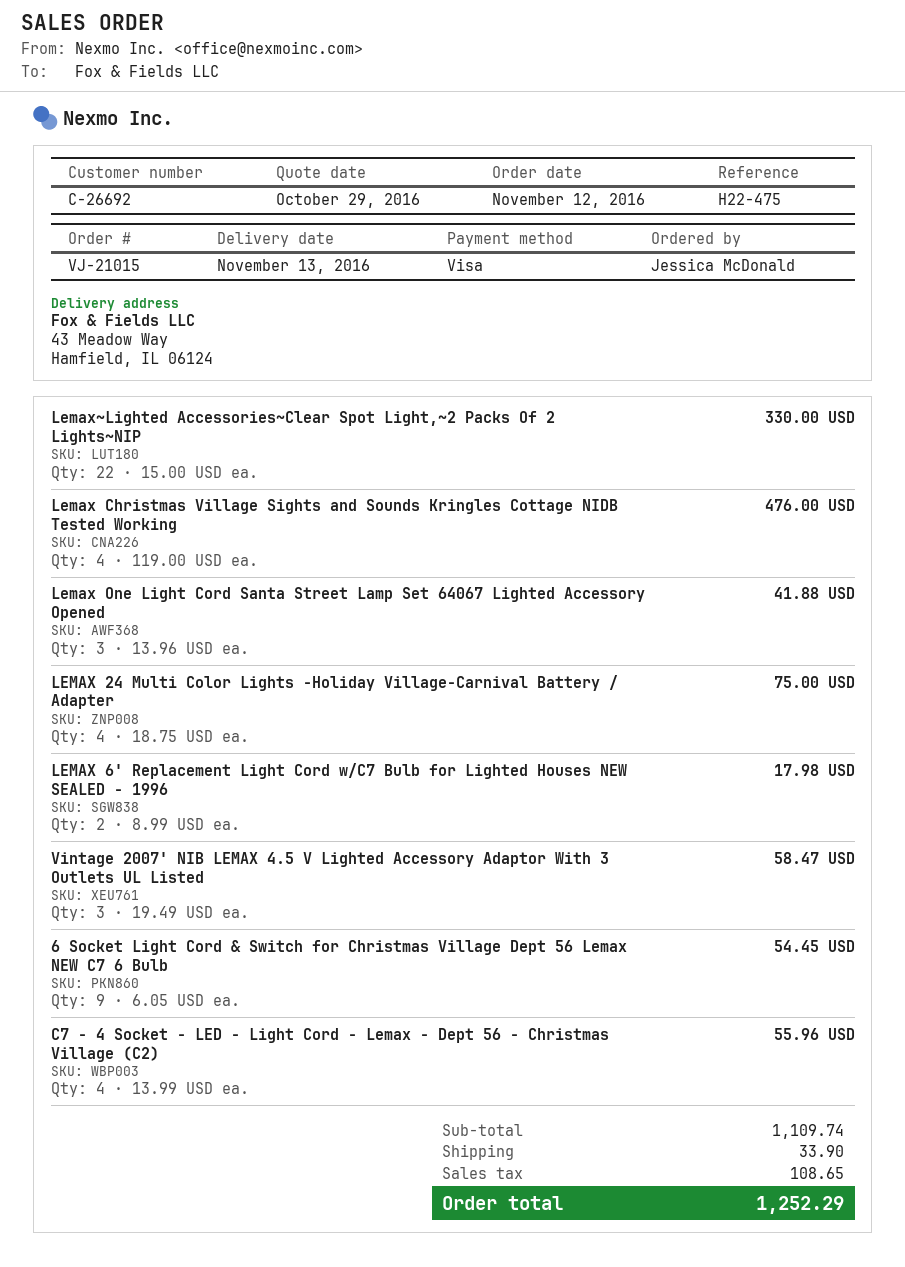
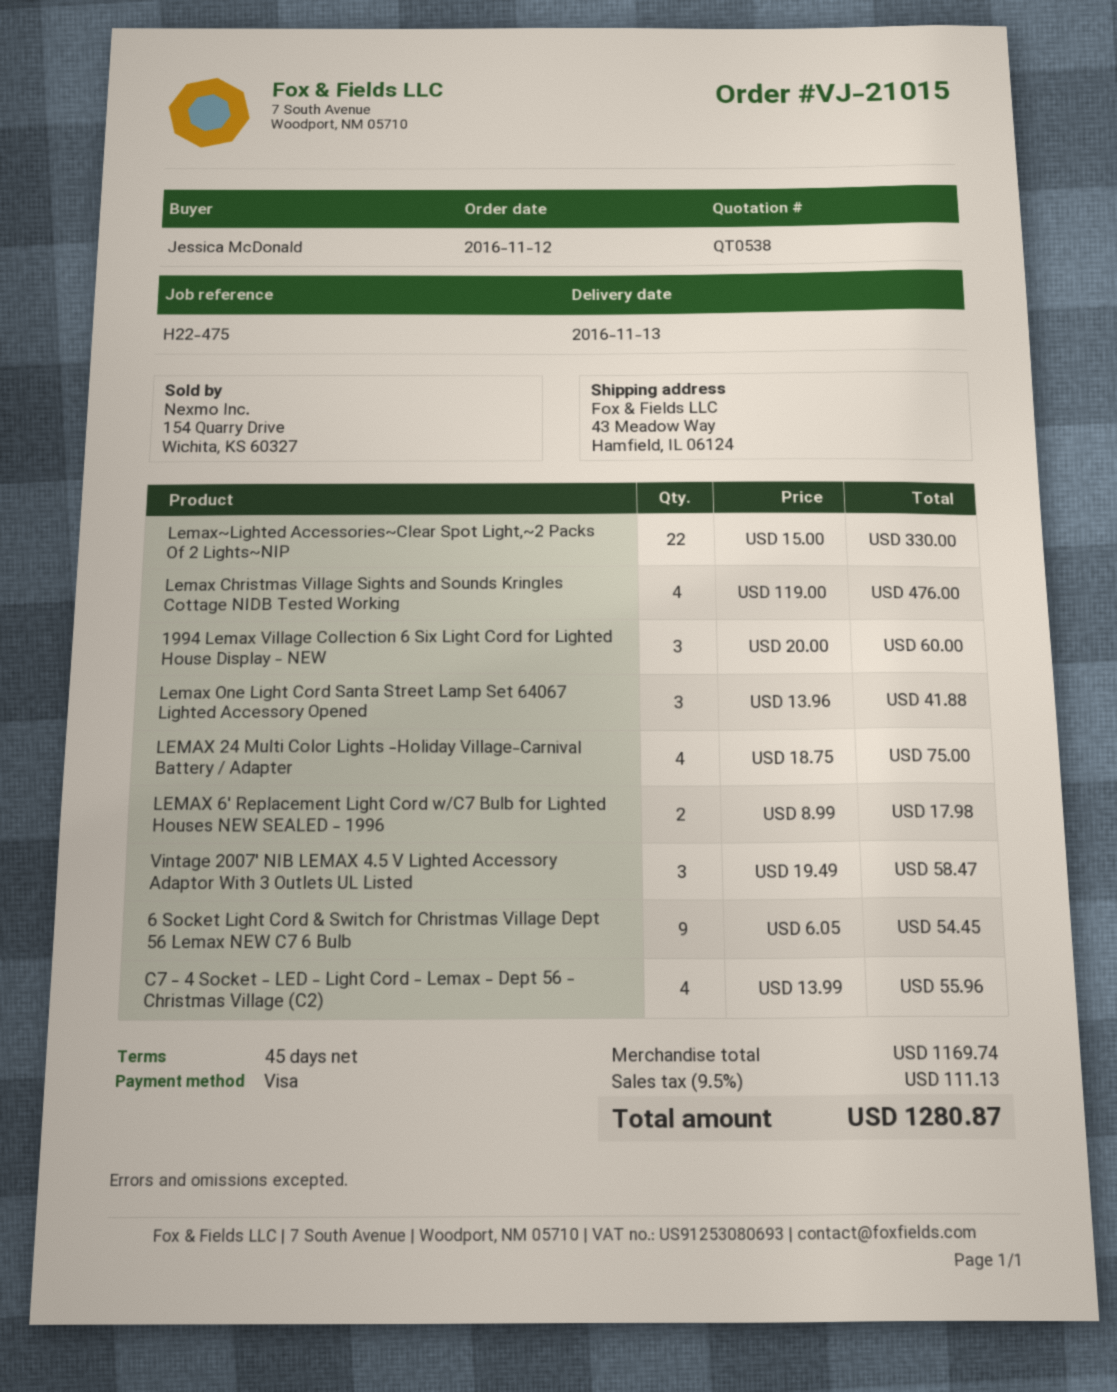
1994 Lemax Village Collection 6 Six Light Cord for Lighted House Display - NEW: none -> 3 x 20.00 = 60.00
subtotal: 1109.74 -> 1169.74
shipping: 33.90 -> none
tax: 108.65 -> 111.13
total: 1252.29 -> 1280.87

